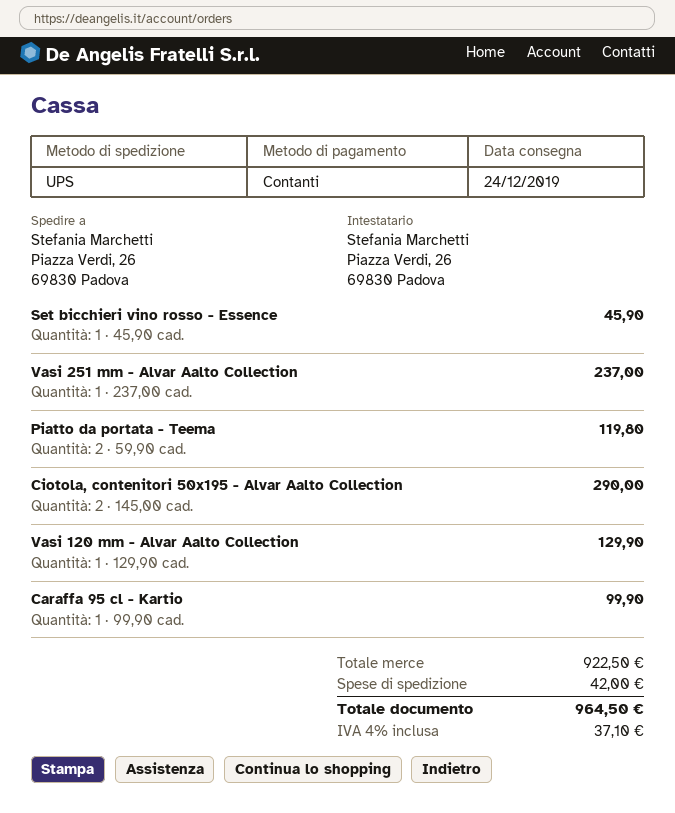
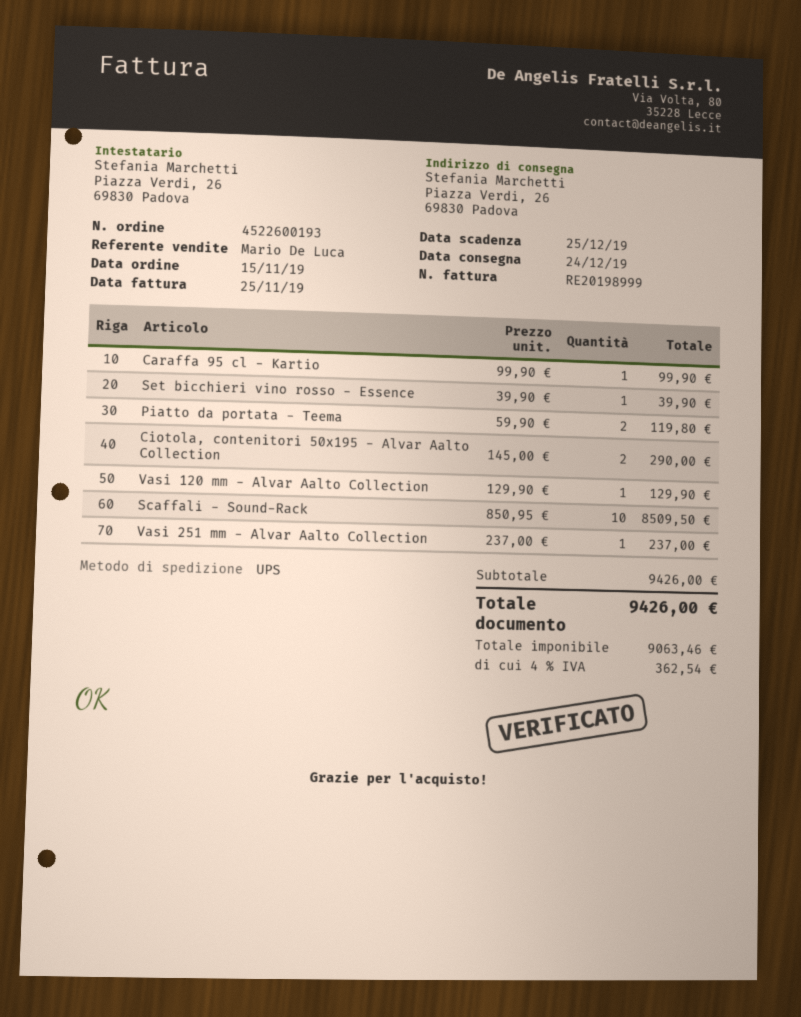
Set bicchieri vino rosso - Essence: 1 x 45.90 = 45.90 -> 1 x 39.90 = 39.90
Scaffali - Sound-Rack: none -> 10 x 850.95 = 8509.50
subtotal: 922.50 -> 9426.00
shipping: 42.00 -> none
tax: 4% = 37.10 -> 4% = 362.54
total: 964.50 -> 9426.00

